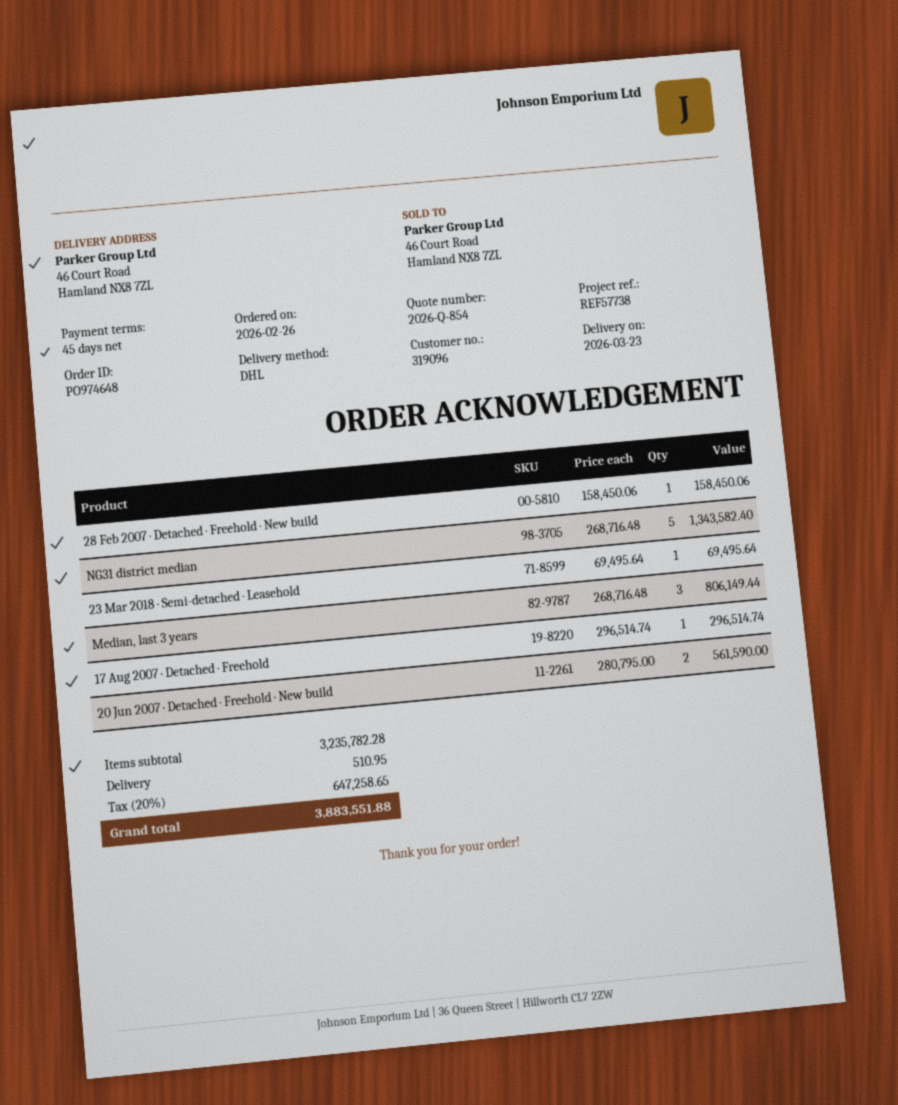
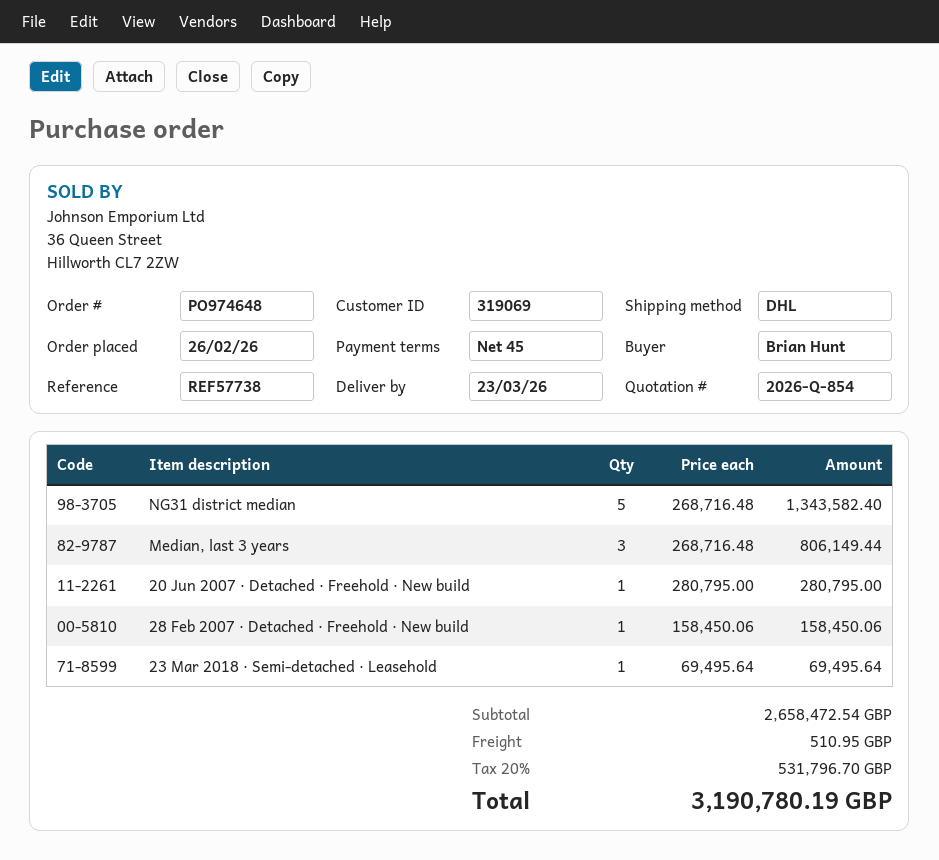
customer number: 319096 -> 319069
17 Aug 2007 · Detached · Freehold: 1 x 296514.74 = 296514.74 -> none
20 Jun 2007 · Detached · Freehold · New build: 2 x 280795.00 = 561590.00 -> 1 x 280795.00 = 280795.00
subtotal: 3235782.28 -> 2658472.54
tax: 20% = 647258.65 -> 20% = 531796.70
total: 3883551.88 -> 3190780.19

